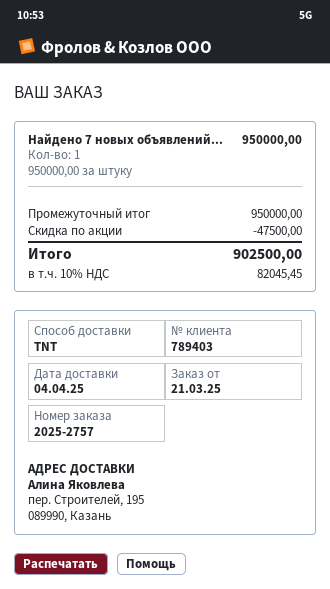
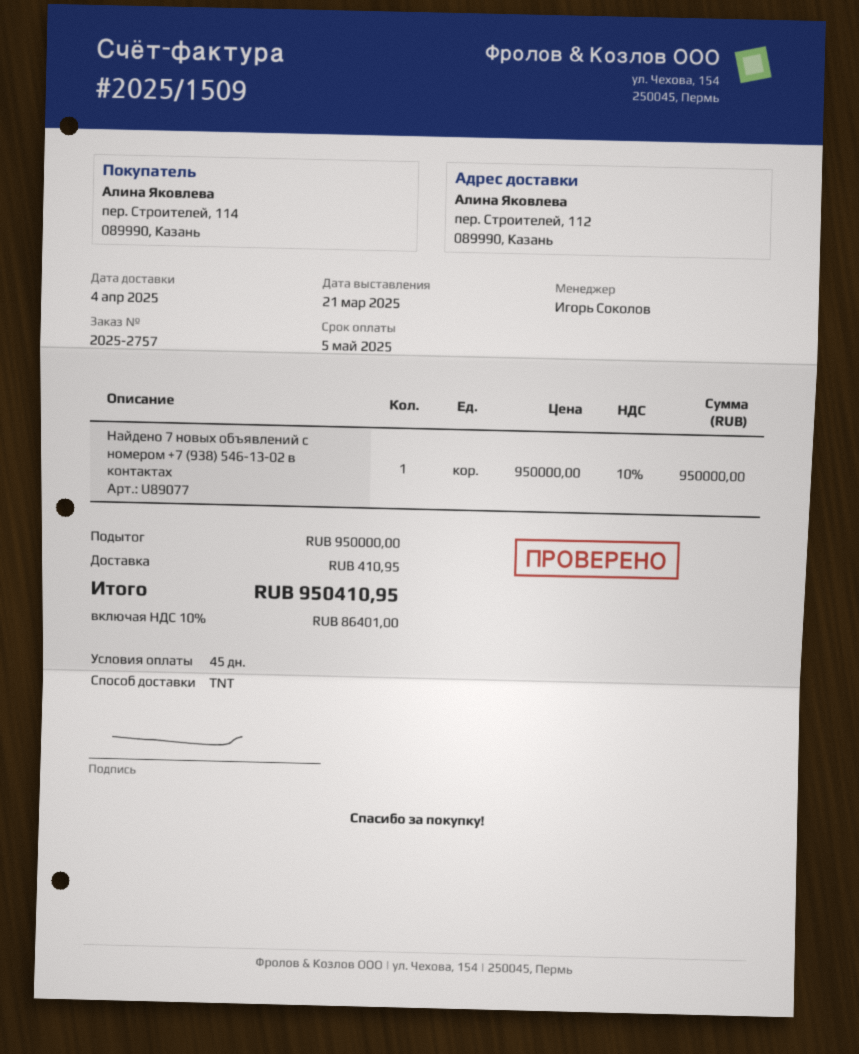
ship to: пер. Строителей, 195, 089990, Казань -> пер. Строителей, 112, 089990, Казань
discount: 47500.00 -> none
shipping: none -> 410.95
tax: 10% = 82045.45 -> 10% = 86401.00
total: 902500.00 -> 950410.95

